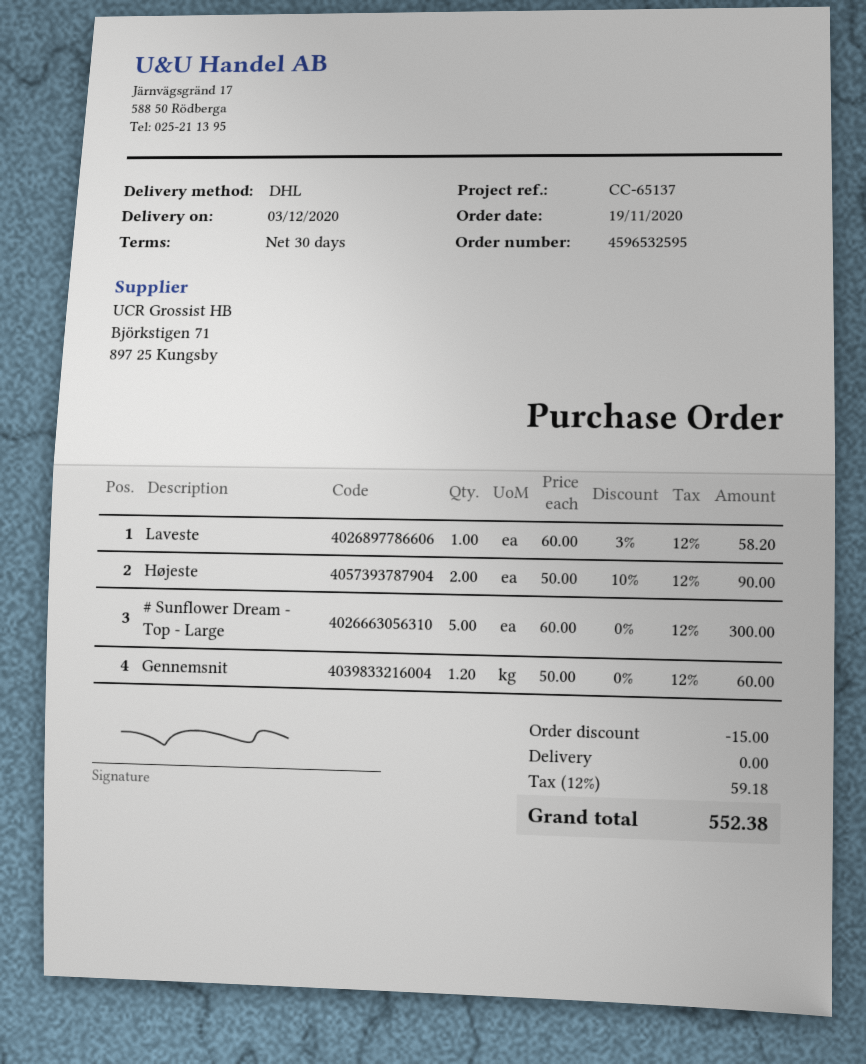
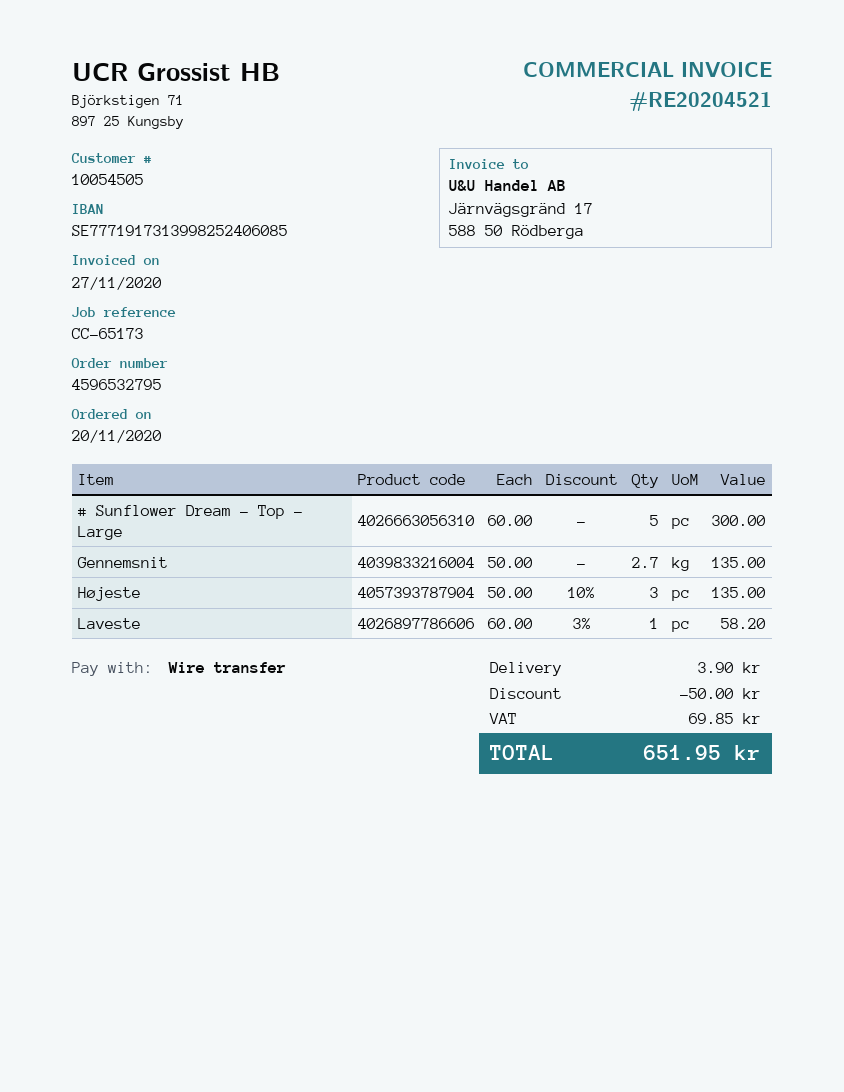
order number: 4596532595 -> 4596532795
order date: 2020-11-19 -> 2020-11-20
reference: CC-65137 -> CC-65173
Højeste: 2 x 50.00 - 10% = 90.00 -> 3 x 50.00 - 10% = 135.00
Gennemsnit: 1.2 x 50.00 = 60.00 -> 2.7 x 50.00 = 135.00
discount: 15.00 -> 50.00
shipping: 0.00 -> 3.90
tax: 59.18 -> 69.85
total: 552.38 -> 651.95

